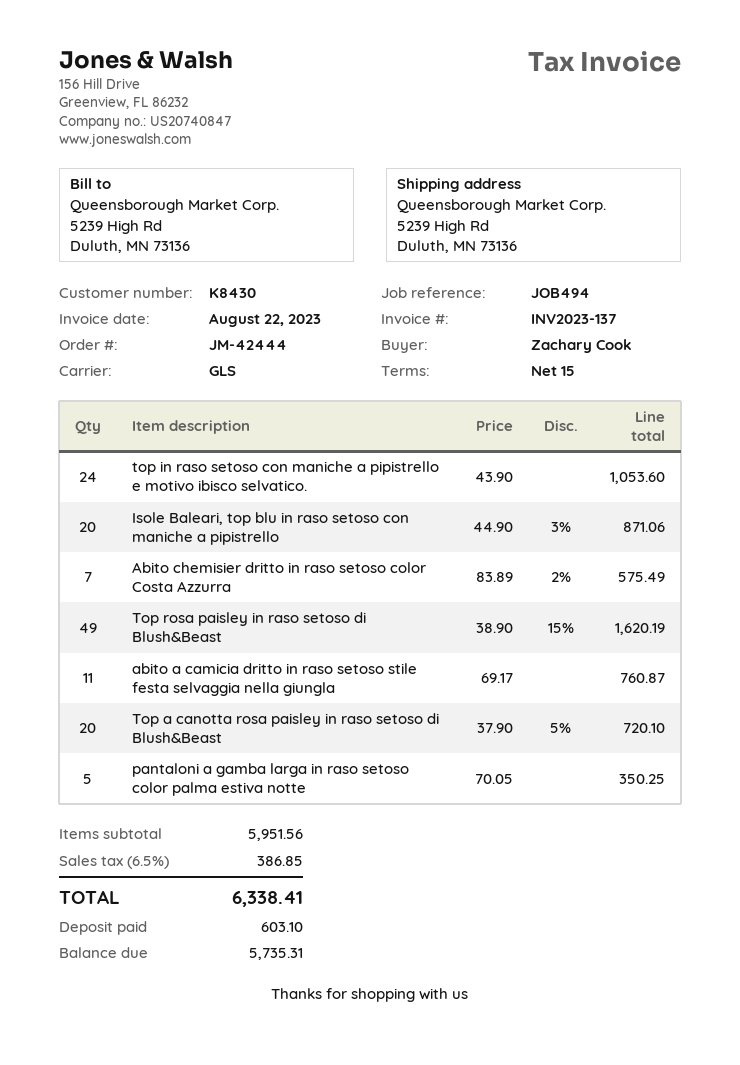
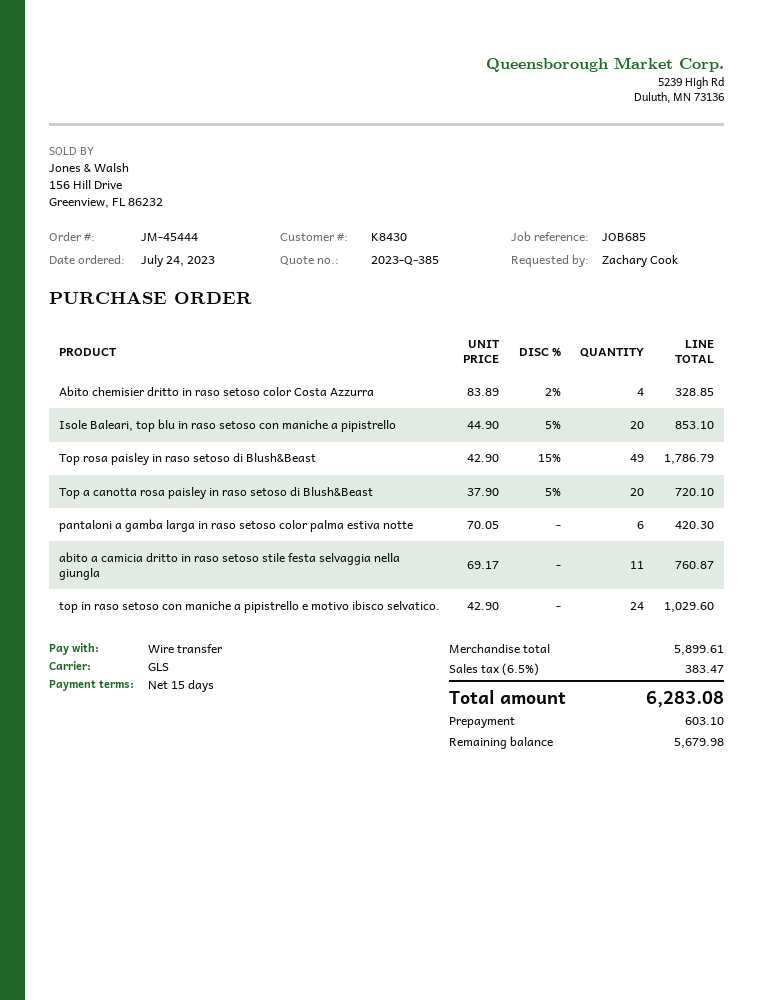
order number: JM-42444 -> JM-45444
reference: JOB494 -> JOB685
top in raso setoso con maniche a pipistrello e motivo ibisco selvatico.: 24 x 43.90 = 1053.60 -> 24 x 42.90 = 1029.60
Isole Baleari, top blu in raso setoso con maniche a pipistrello: 20 x 44.90 - 3% = 871.06 -> 20 x 44.90 - 5% = 853.10
Abito chemisier dritto in raso setoso color Costa Azzurra: 7 x 83.89 - 2% = 575.49 -> 4 x 83.89 - 2% = 328.85
Top rosa paisley in raso setoso di Blush&Beast: 49 x 38.90 - 15% = 1620.19 -> 49 x 42.90 - 15% = 1786.79
pantaloni a gamba larga in raso setoso color palma estiva notte: 5 x 70.05 = 350.25 -> 6 x 70.05 = 420.30
subtotal: 5951.56 -> 5899.61
tax: 6.5% = 386.85 -> 6.5% = 383.47
total: 6338.41 -> 6283.08
balance: 5735.31 -> 5679.98

